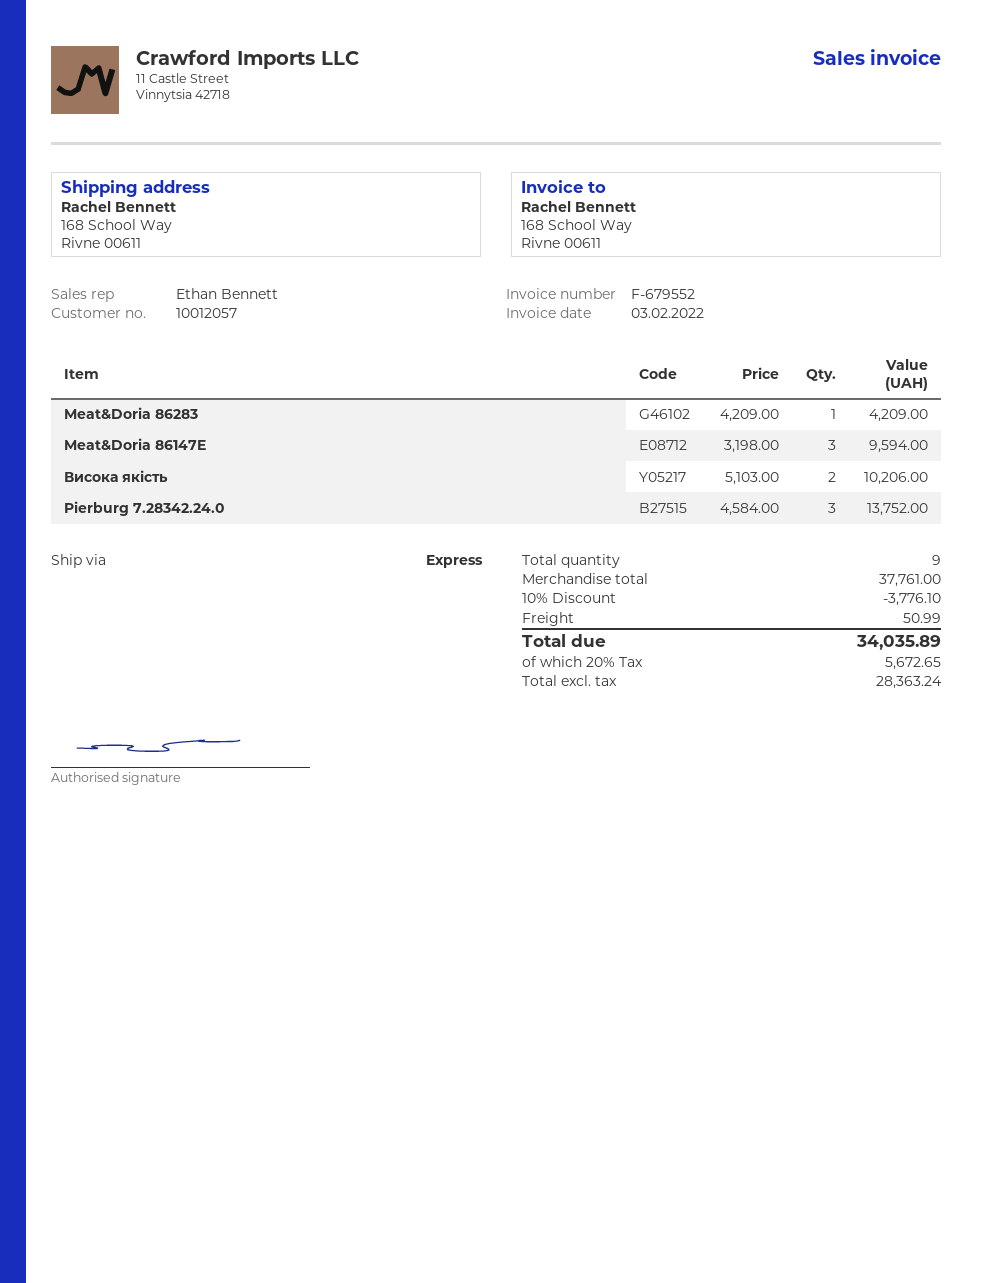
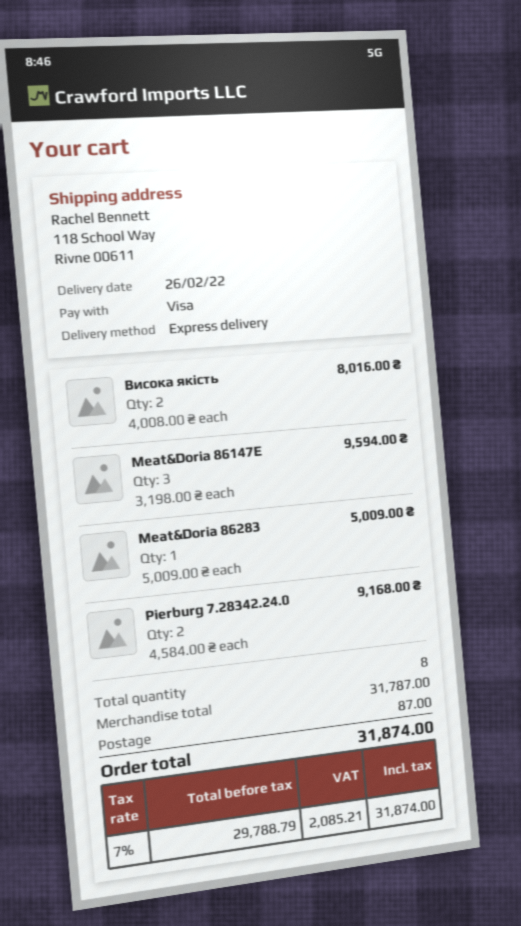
ship to: 168 School Way, Rivne 00611 -> 118 School Way, Rivne 00611
Meat&Doria 86283: 1 x 4209.00 = 4209.00 -> 1 x 5009.00 = 5009.00
Висока якість: 2 x 5103.00 = 10206.00 -> 2 x 4008.00 = 8016.00
Pierburg 7.28342.24.0: 3 x 4584.00 = 13752.00 -> 2 x 4584.00 = 9168.00
total quantity: 9 -> 8
subtotal: 37761.00 -> 31787.00
discount: 10% = 3776.10 -> none
shipping: 50.99 -> 87.00
net: 28363.24 -> 29788.79
tax: 20% = 5672.65 -> 7% = 2085.21
total: 34035.89 -> 31874.00

